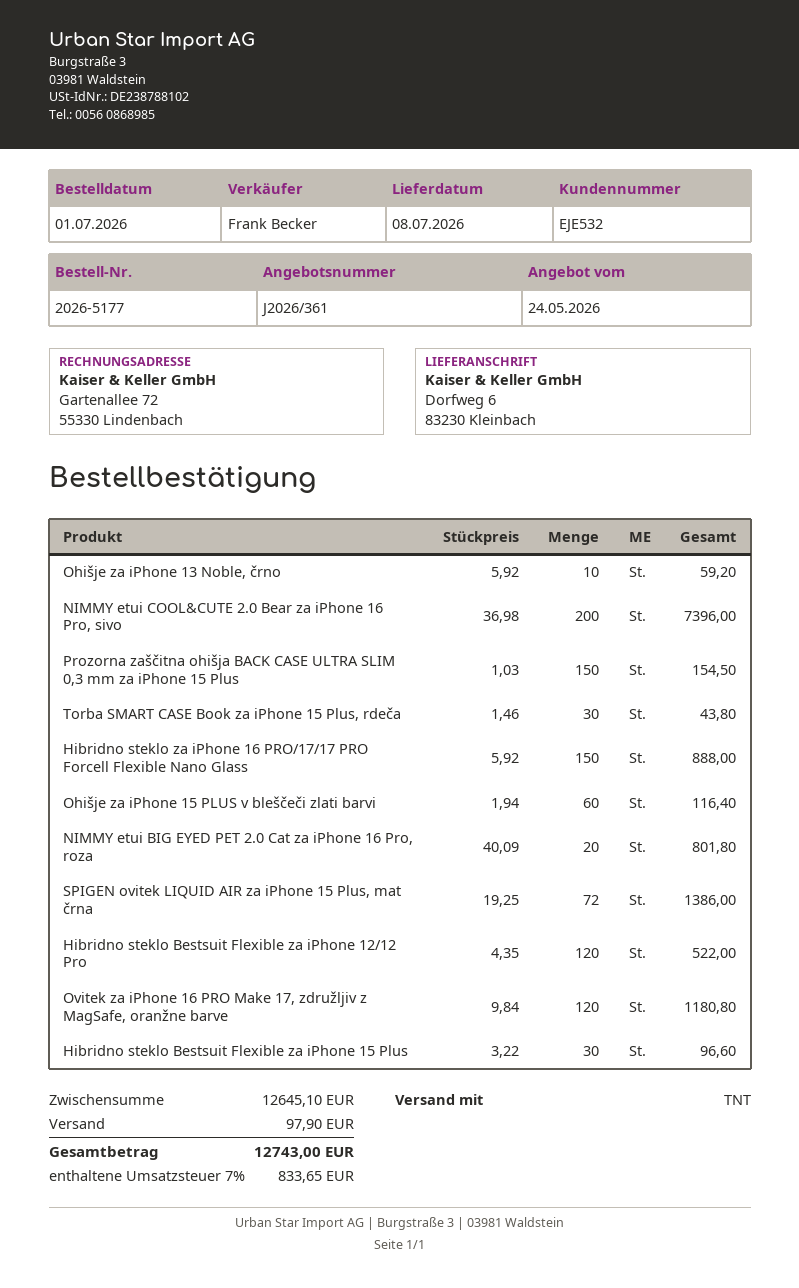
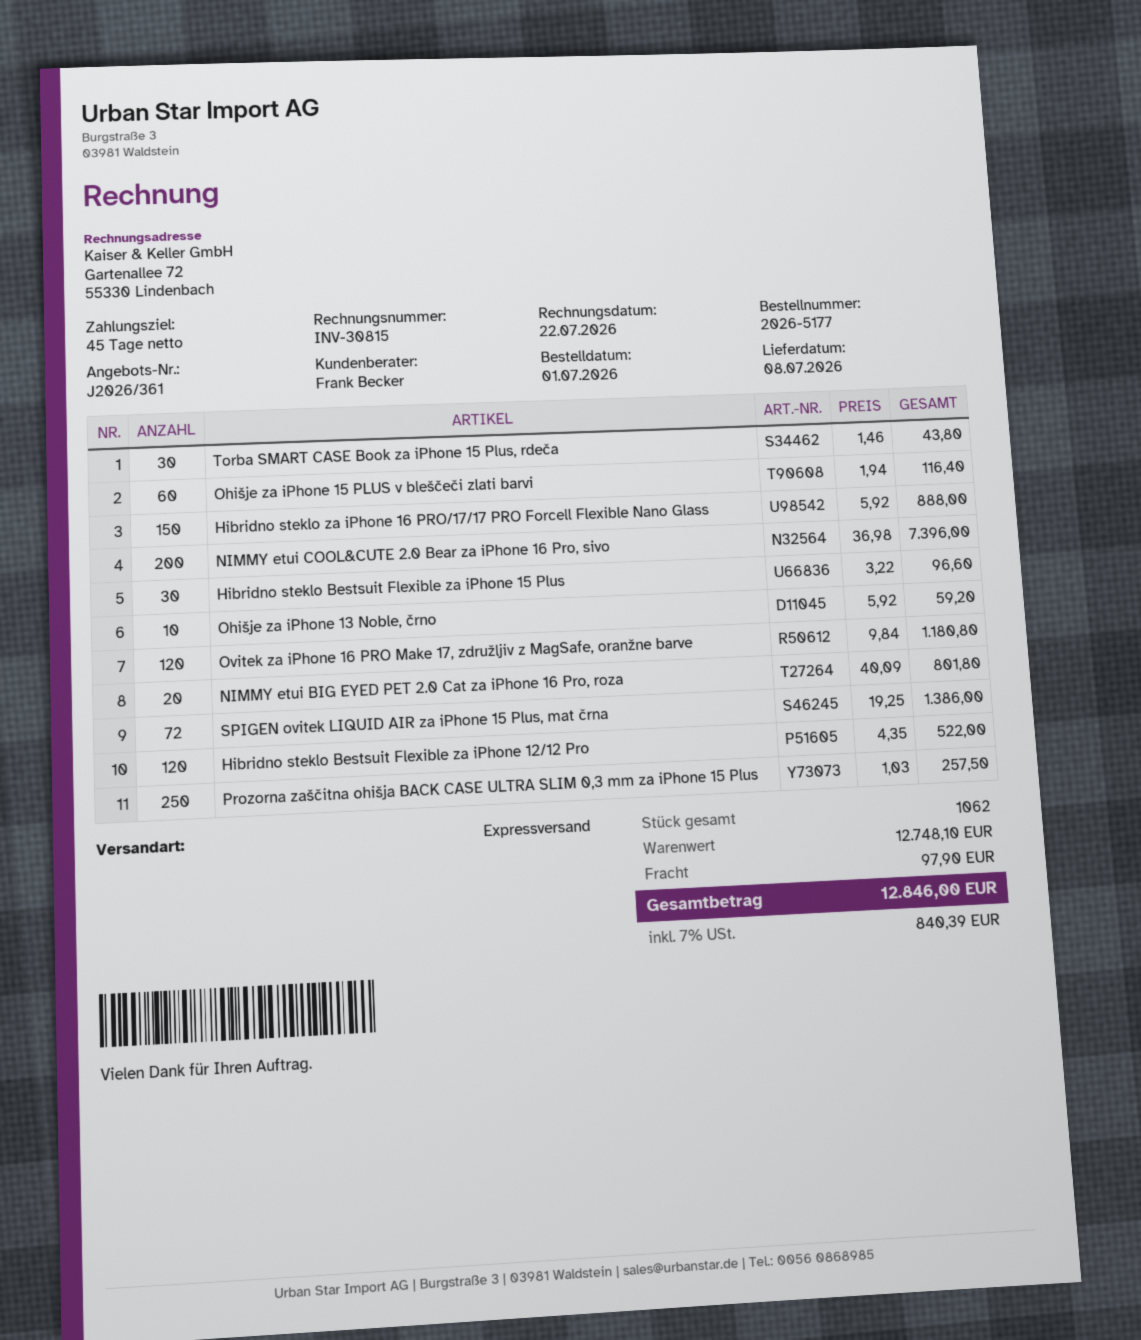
shipping method: TNT -> express
Prozorna zaščitna ohišja BACK CASE ULTRA SLIM 0,3 mm za iPhone 15 Plus: 150 x 1.03 = 154.50 -> 250 x 1.03 = 257.50
subtotal: 12645.10 -> 12748.10
tax: 7% = 833.65 -> 7% = 840.39
total: 12743.00 -> 12846.00

